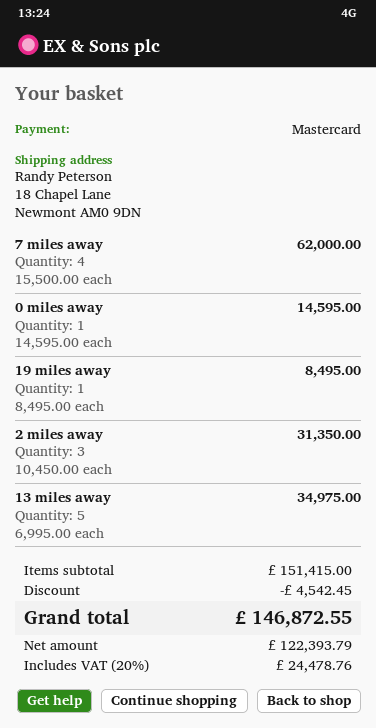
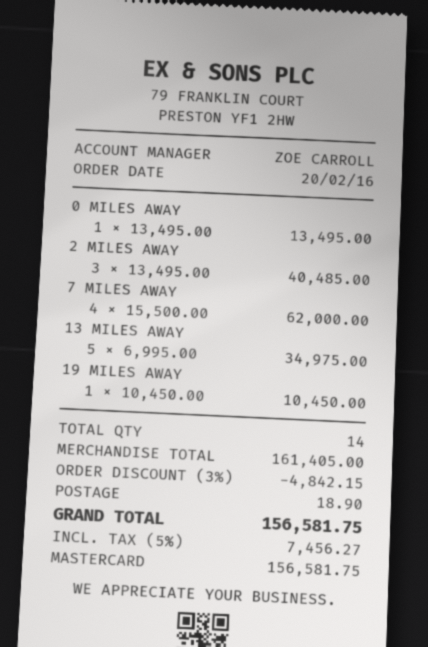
0 miles away: 1 x 14595.00 = 14595.00 -> 1 x 13495.00 = 13495.00
19 miles away: 1 x 8495.00 = 8495.00 -> 1 x 10450.00 = 10450.00
2 miles away: 3 x 10450.00 = 31350.00 -> 3 x 13495.00 = 40485.00
subtotal: 151415.00 -> 161405.00
discount: 4542.45 -> 4842.15
shipping: none -> 18.90
tax: 20% = 24478.76 -> 5% = 7456.27
total: 146872.55 -> 156581.75

